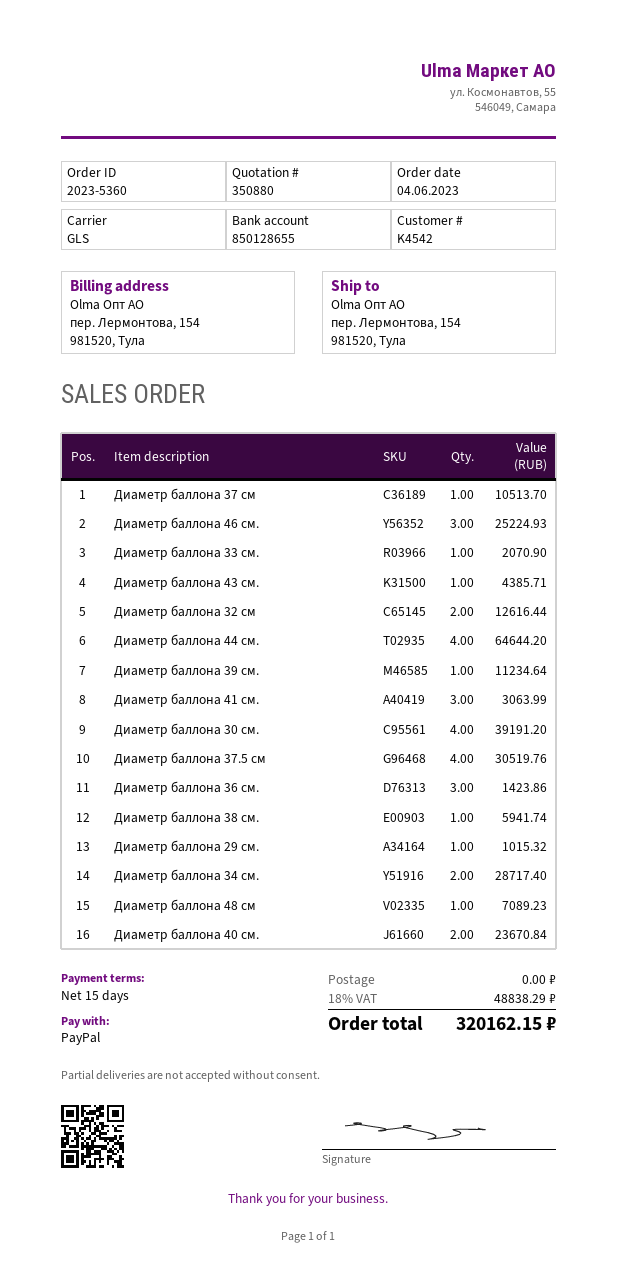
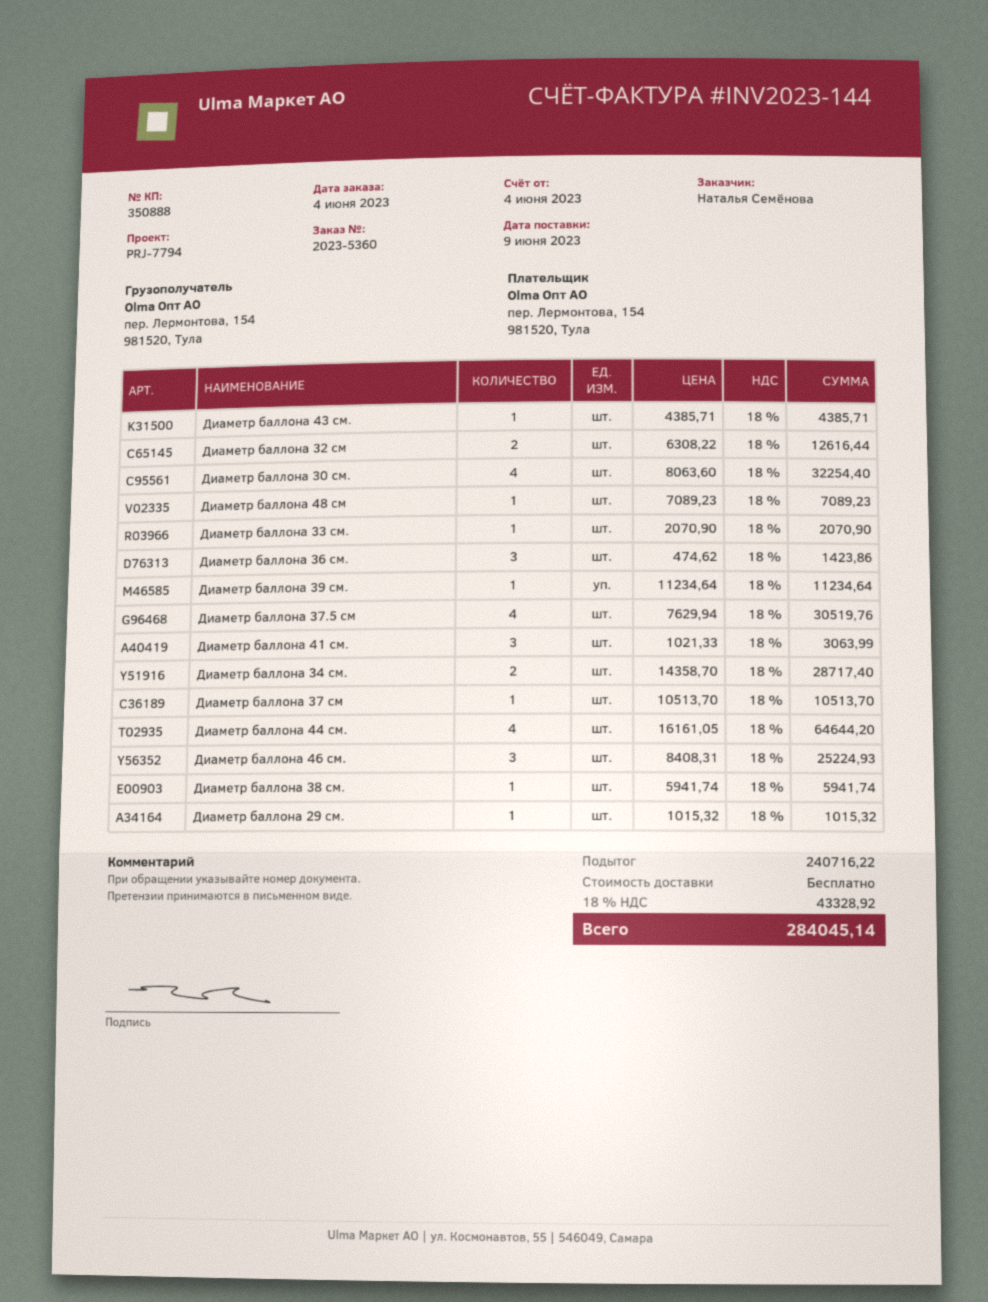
quote number: 350880 -> 350888
Диаметр баллона 30 см.: 4 for 39191.20 -> 4 for 32254.40
Диаметр баллона 40 см.: 2 for 23670.84 -> none
tax: 18% = 48838.29 -> 18% = 43328.92
total: 320162.15 -> 284045.14

